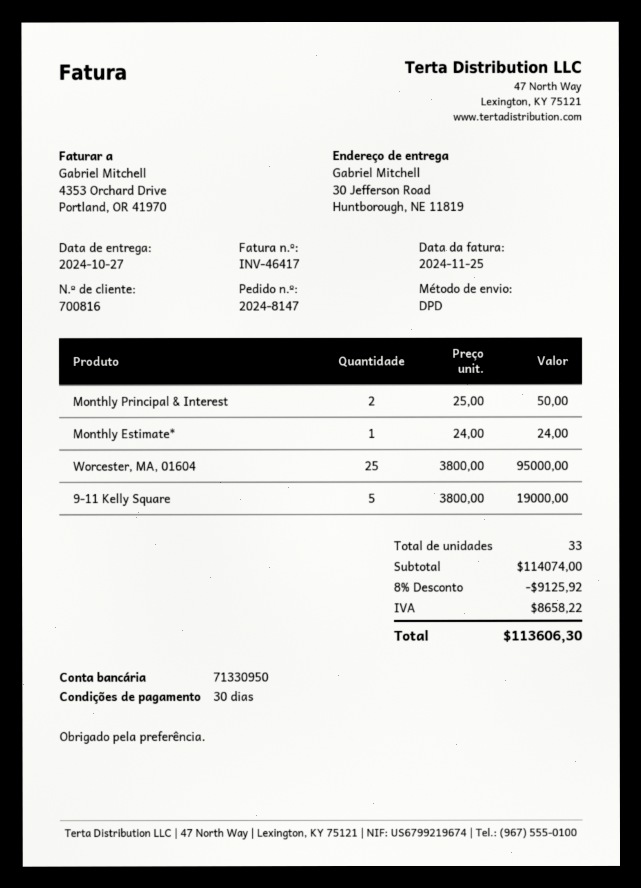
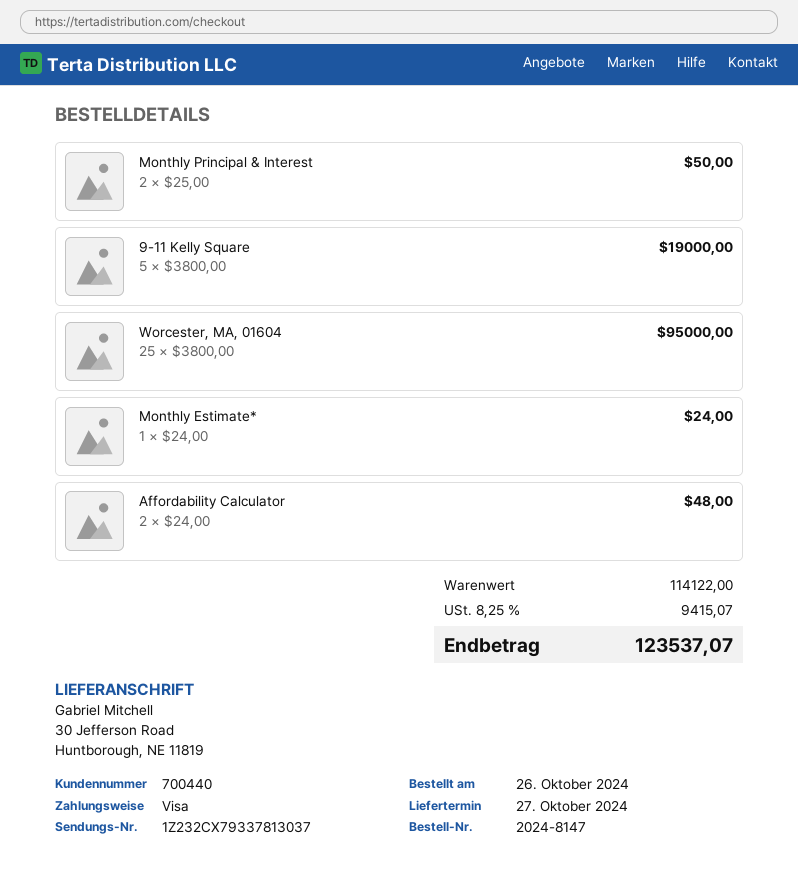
customer number: 700816 -> 700440
Affordability Calculator: none -> 2 x 24.00 = 48.00
subtotal: 114074.00 -> 114122.00
discount: 8% = 9125.92 -> none
tax: 8658.22 -> 9415.07
total: 113606.30 -> 123537.07

